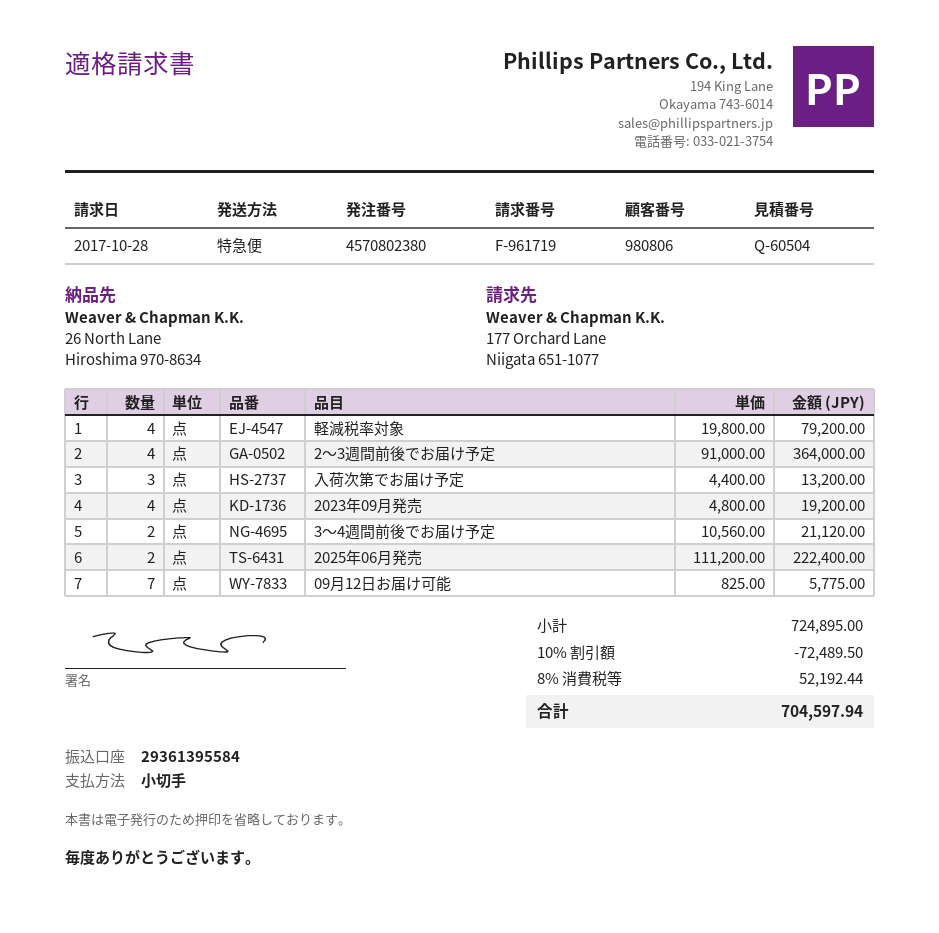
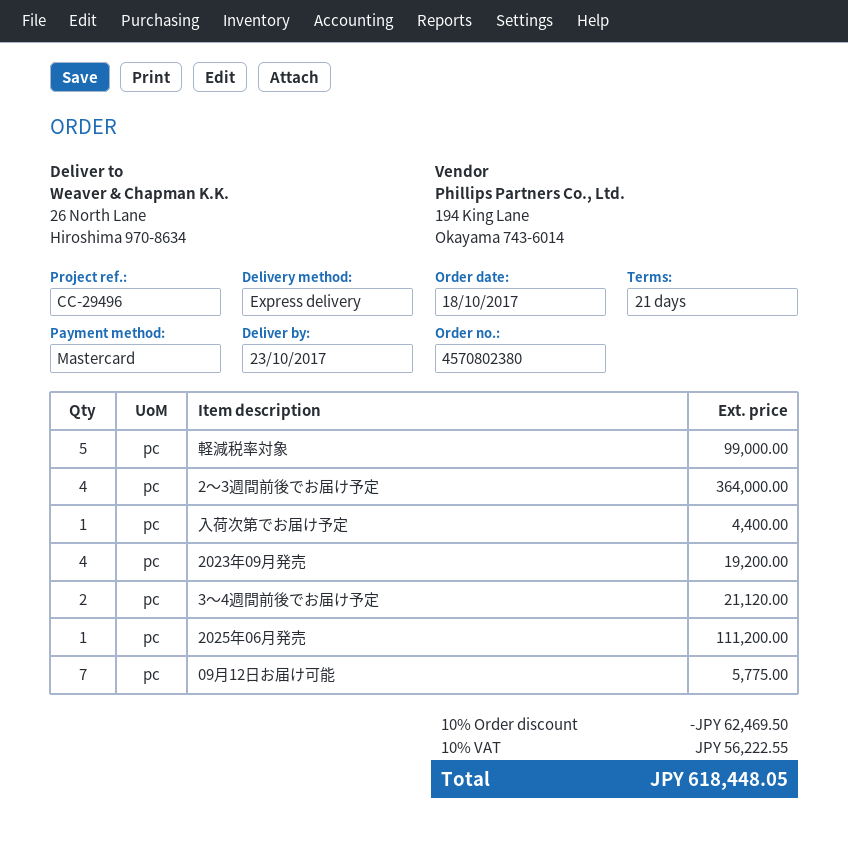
payment method: cheque -> Mastercard
軽減税率対象: 4 for 79200.00 -> 5 for 99000.00
入荷次第でお届け予定: 3 for 13200.00 -> 1 for 4400.00
2025年06月発売: 2 for 222400.00 -> 1 for 111200.00
discount: 10% = 72489.50 -> 10% = 62469.50
tax: 8% = 52192.44 -> 10% = 56222.55
total: 704597.94 -> 618448.05

